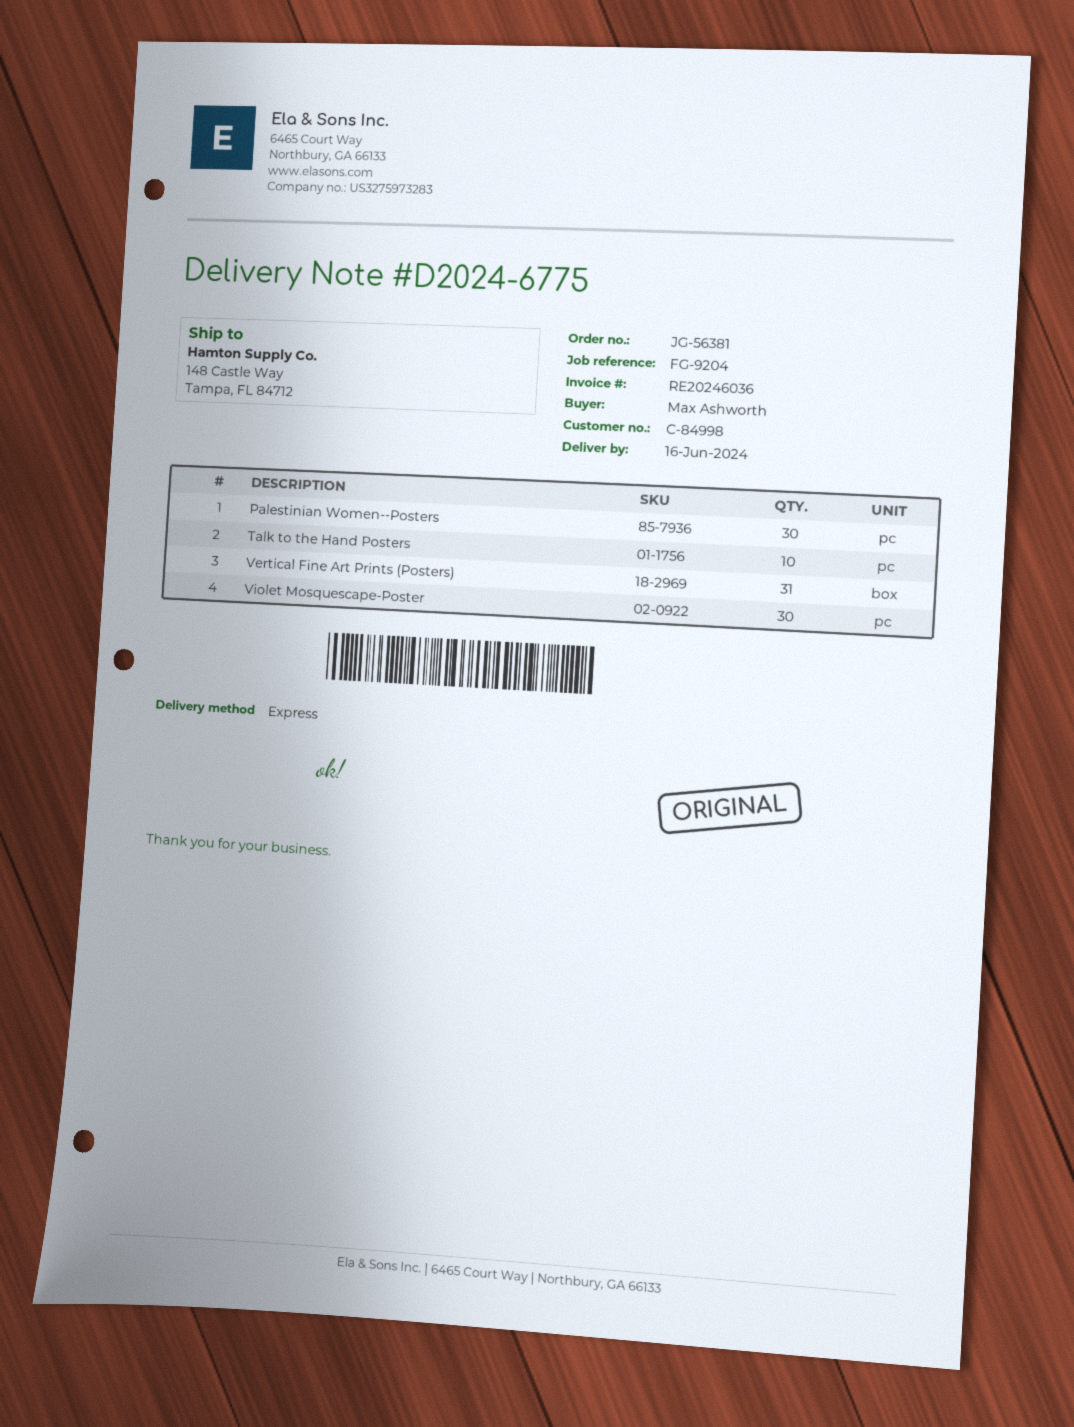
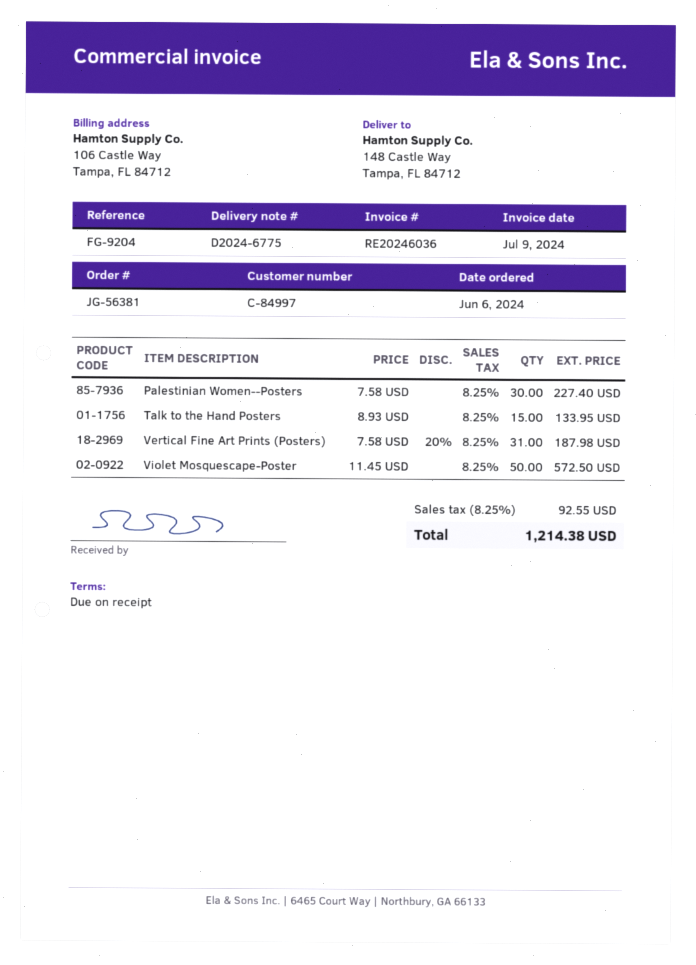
customer number: C-84998 -> C-84997
Talk to the Hand Posters: 10 -> 15
Violet Mosquescape-Poster: 30 -> 50

